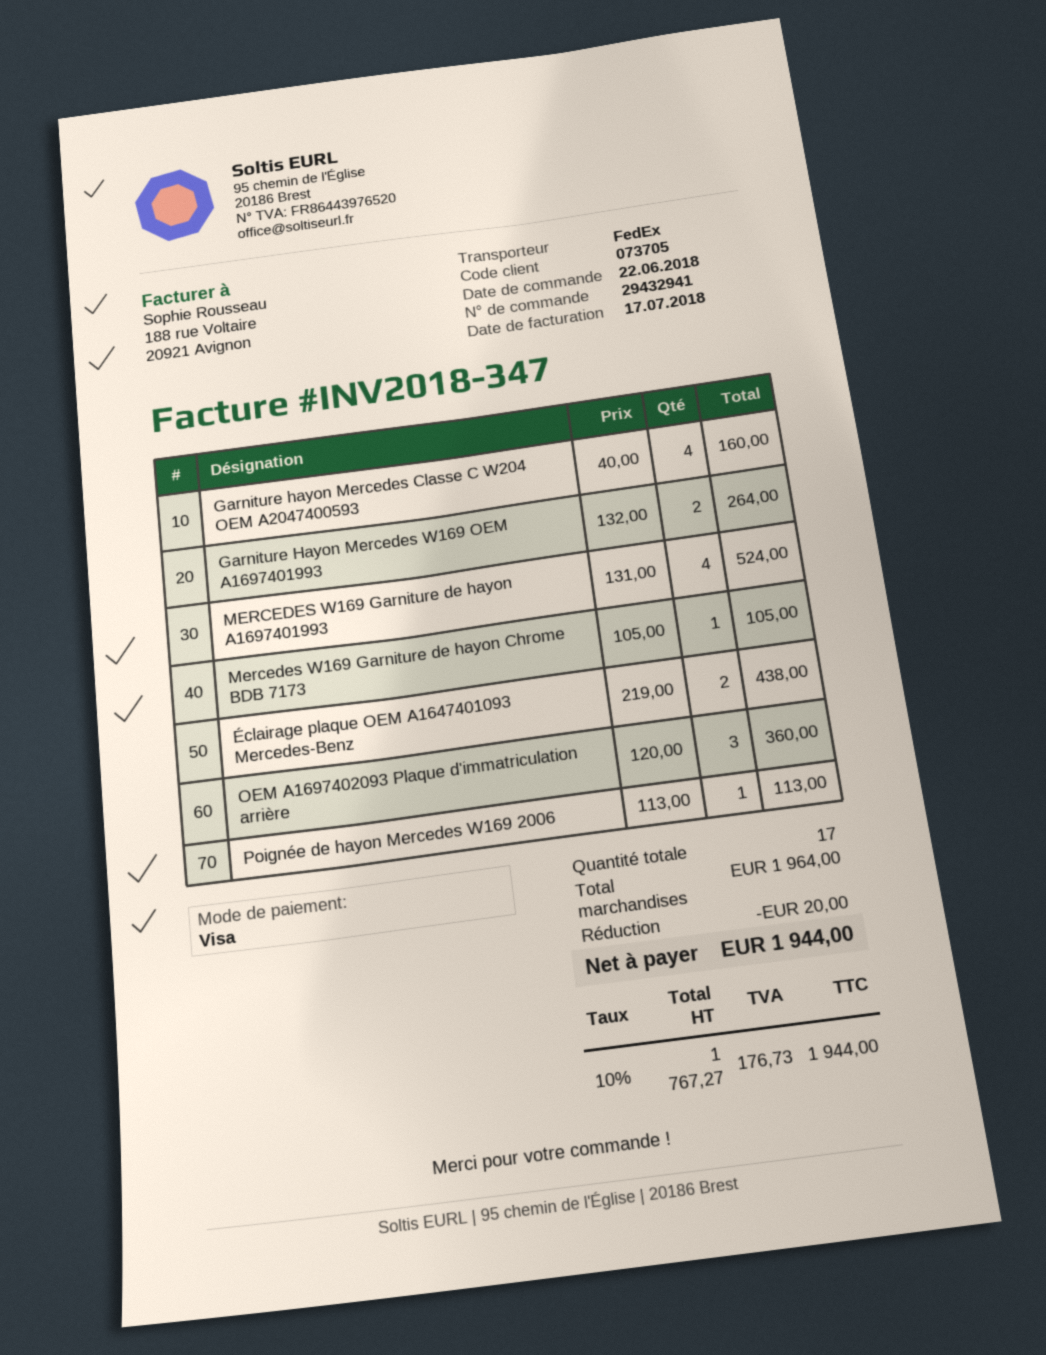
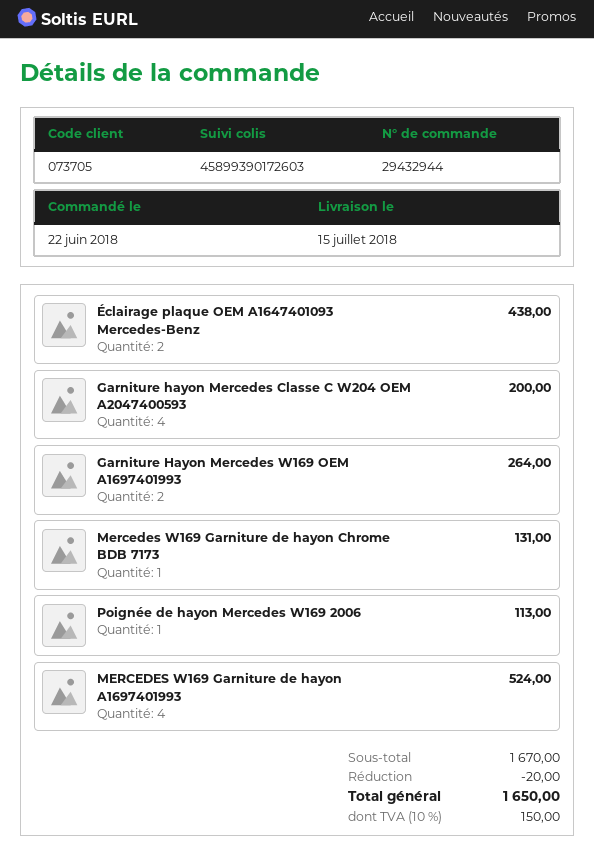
order number: 29432941 -> 29432944
Garniture hayon Mercedes Classe C W204 OEM A2047400593: 4 for 160.00 -> 4 for 200.00
Mercedes W169 Garniture de hayon Chrome BDB 7173: 1 for 105.00 -> 1 for 131.00
OEM A1697402093 Plaque d'immatriculation arrière: 3 for 360.00 -> none
subtotal: 1964.00 -> 1670.00
tax: 10% = 176.73 -> 10% = 150.00
total: 1944.00 -> 1650.00

